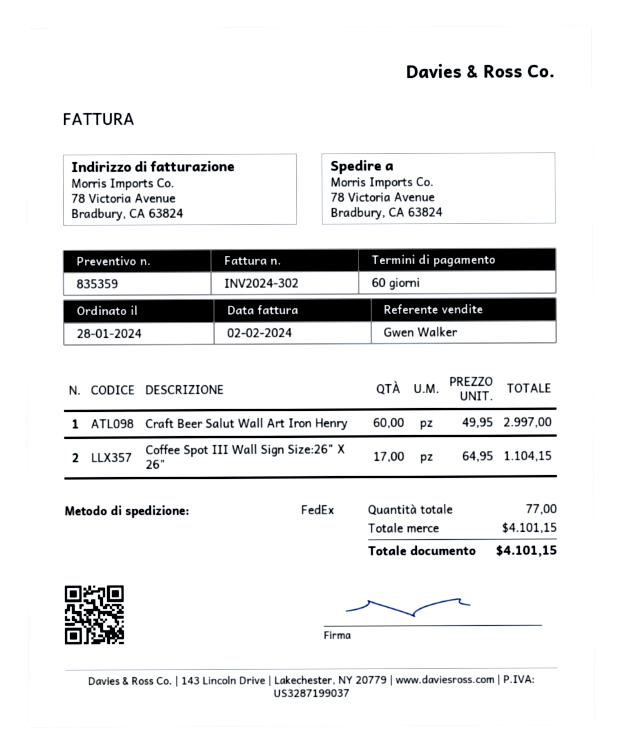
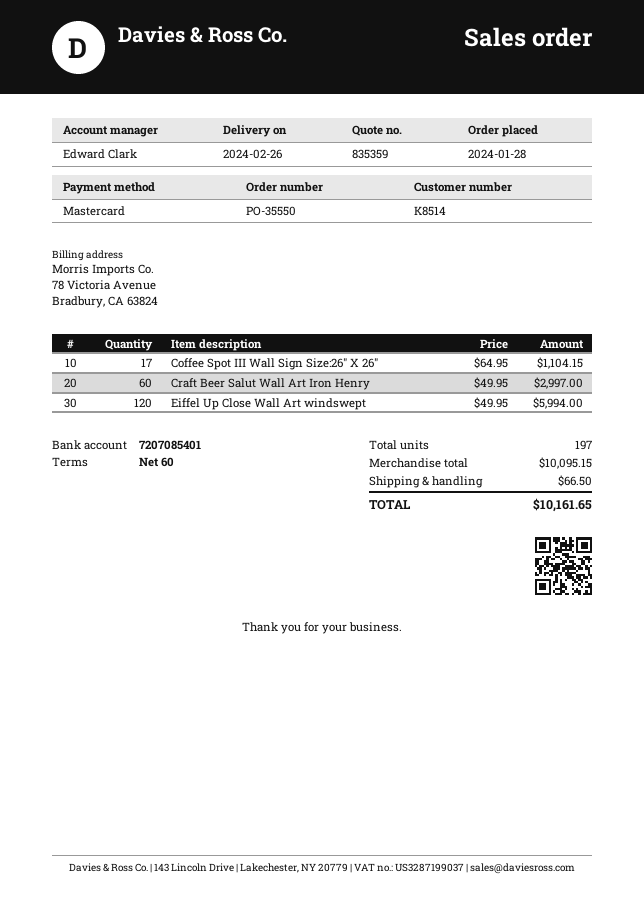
sales rep: Gwen Walker -> Edward Clark
Eiffel Up Close Wall Art windswept: none -> 120 x 49.95 = 5994.00
total quantity: 77 -> 197
subtotal: 4101.15 -> 10095.15
shipping: none -> 66.50
total: 4101.15 -> 10161.65

